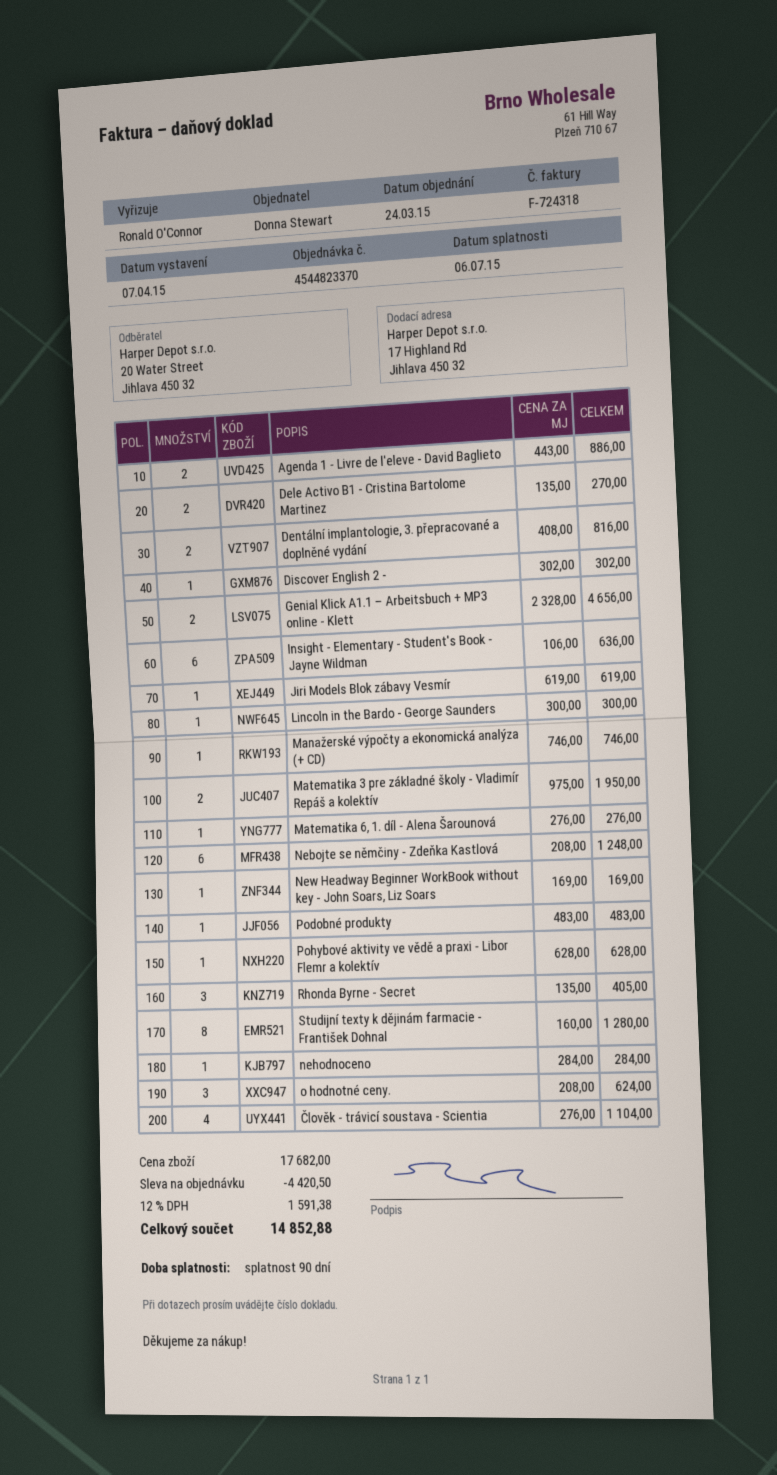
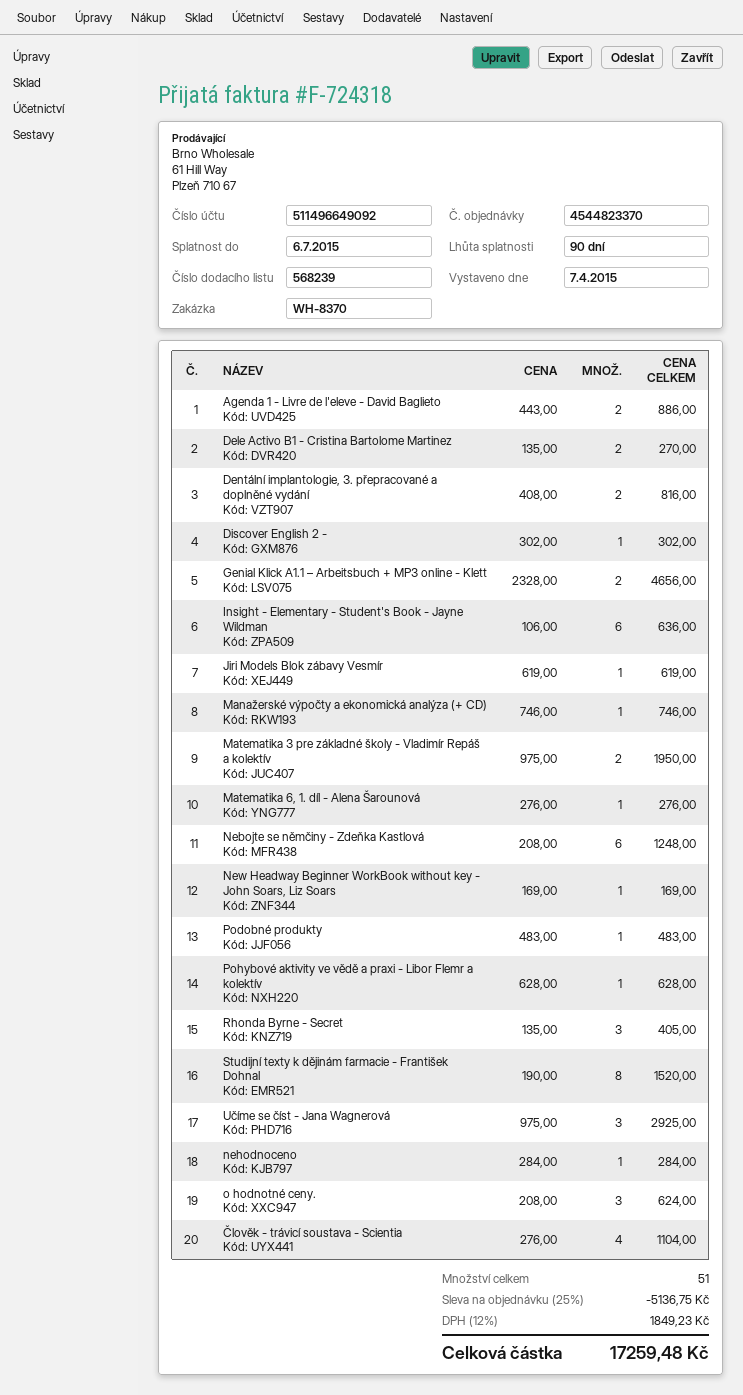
Lincoln in the Bardo - George Saunders: 1 x 300.00 = 300.00 -> none
Studijní texty k dějinám farmacie - František Dohnal: 8 x 160.00 = 1280.00 -> 8 x 190.00 = 1520.00
Učíme se číst - Jana Wagnerová: none -> 3 x 975.00 = 2925.00
discount: 4420.50 -> 5136.75
tax: 12% = 1591.38 -> 12% = 1849.23
total: 14852.88 -> 17259.48

